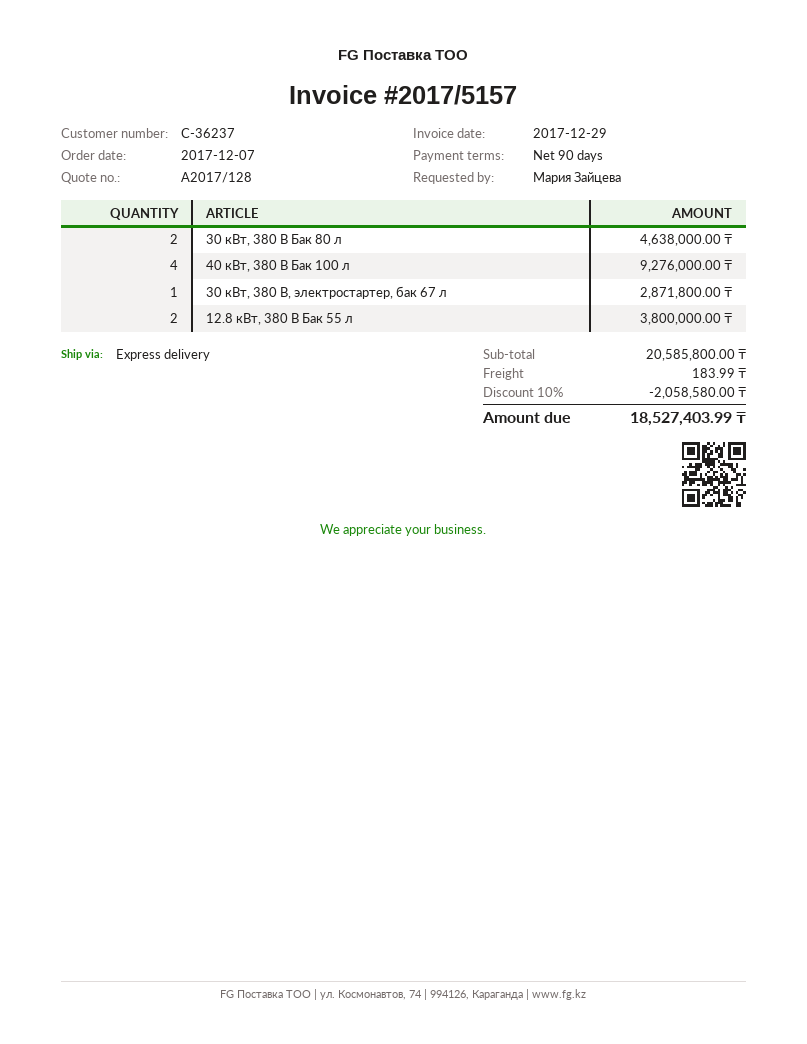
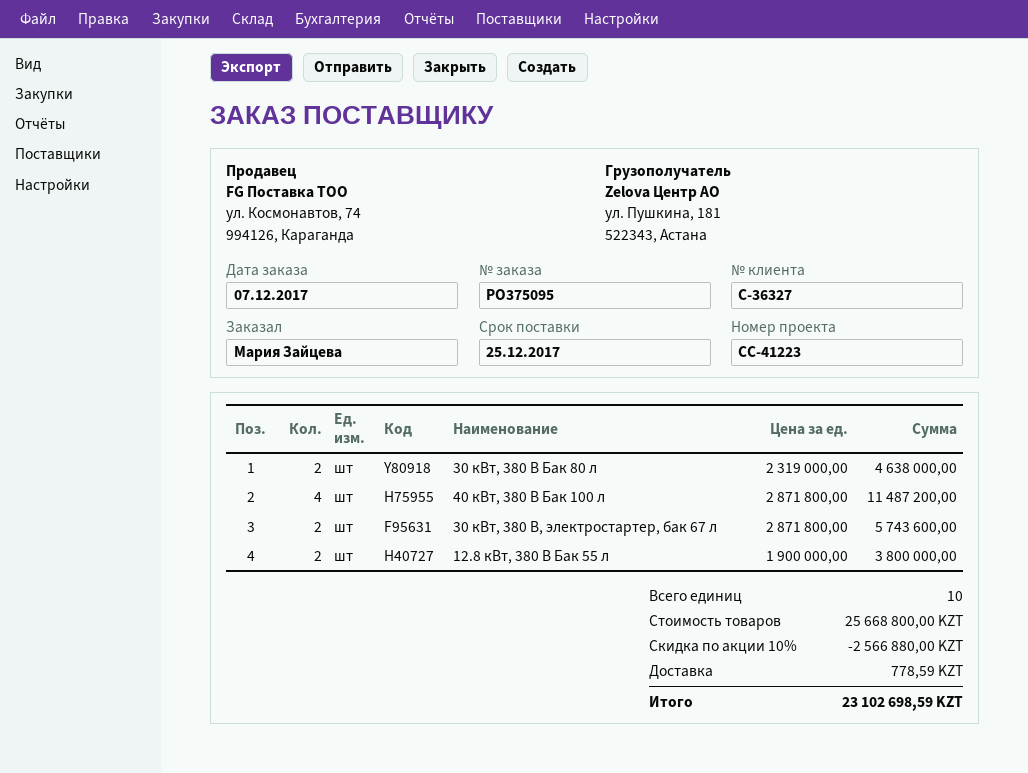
customer number: C-36237 -> C-36327
40 кВт, 380 В Бак 100 л: 4 for 9276000.00 -> 4 for 11487200.00
30 кВт, 380 В, электростартер, бак 67 л: 1 for 2871800.00 -> 2 for 5743600.00
subtotal: 20585800.00 -> 25668800.00
discount: 10% = 2058580.00 -> 10% = 2566880.00
shipping: 183.99 -> 778.59
total: 18527403.99 -> 23102698.59

